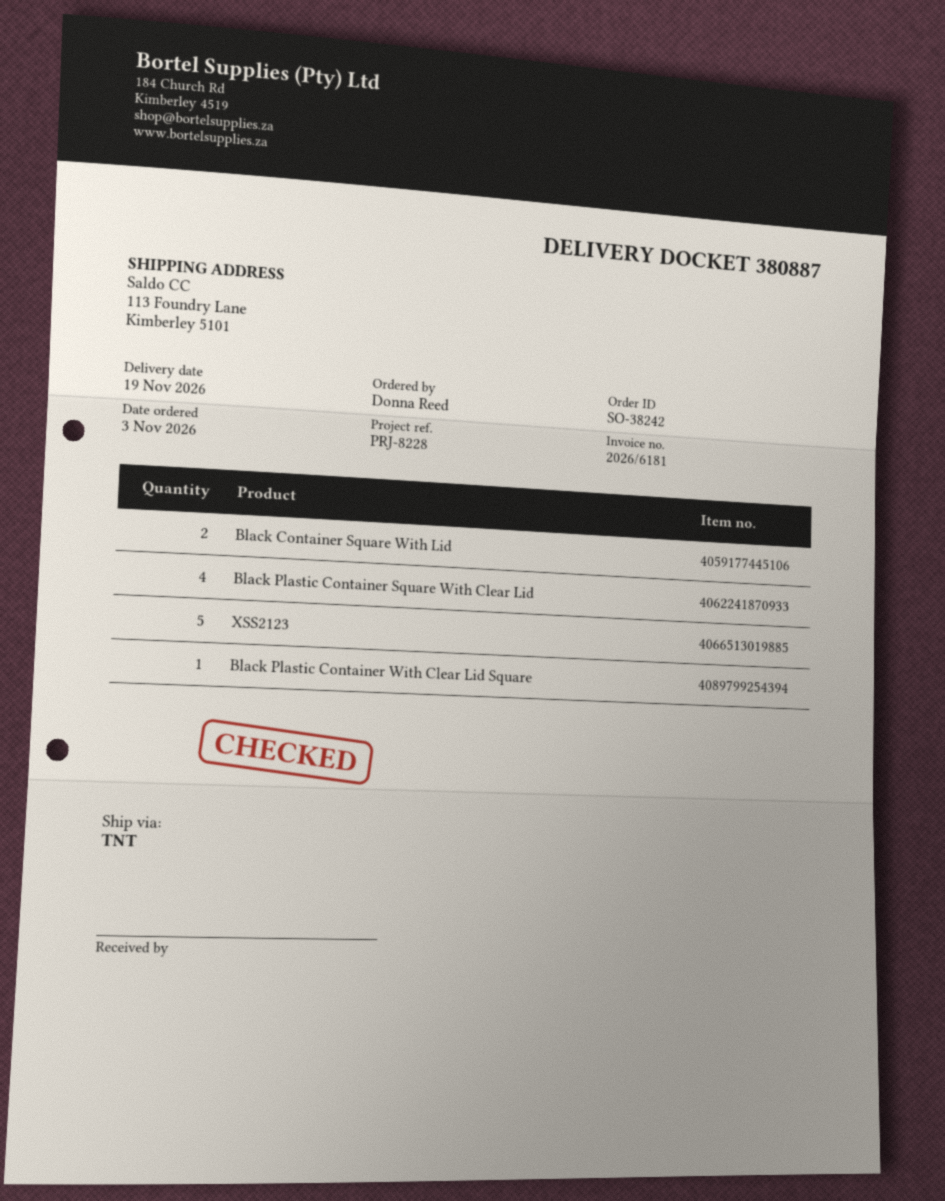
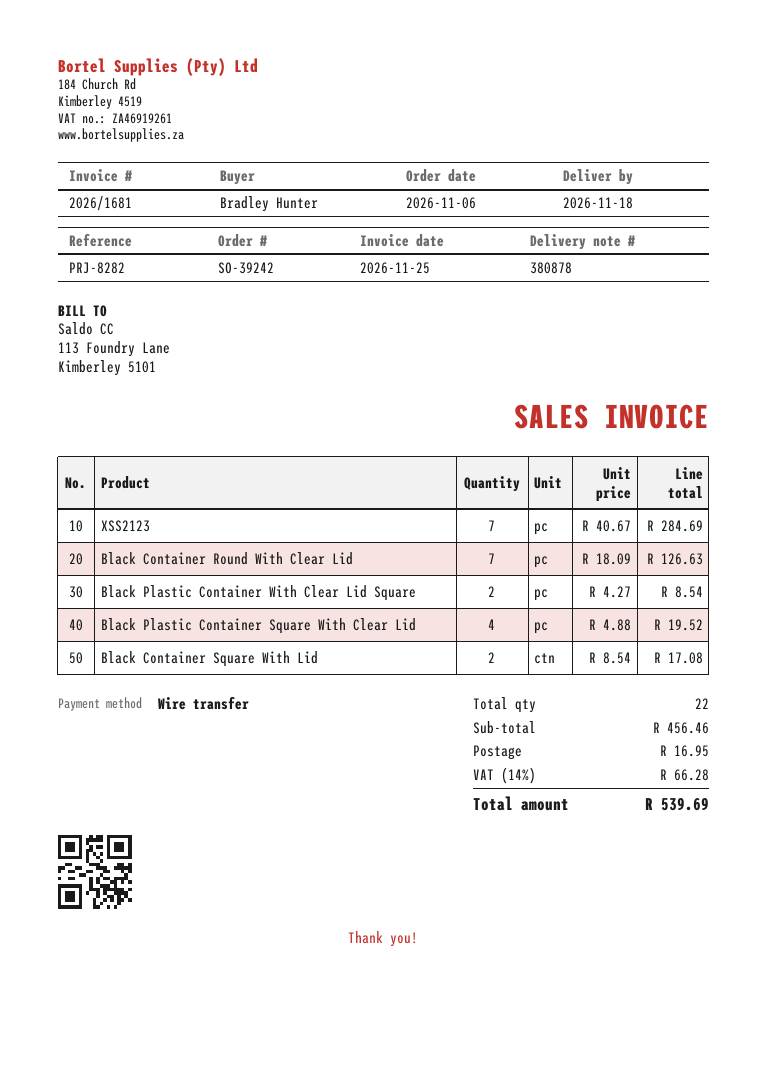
order number: SO-38242 -> SO-39242
order date: 2026-11-03 -> 2026-11-06
delivery note number: 380887 -> 380878
delivery date: 2026-11-19 -> 2026-11-18
invoice number: 2026/6181 -> 2026/1681
reference: PRJ-8228 -> PRJ-8282
ordered by: Donna Reed -> Bradley Hunter
XSS2123: 5 -> 7
Black Plastic Container With Clear Lid Square: 1 -> 2
Black Container Round With Clear Lid: none -> 7

